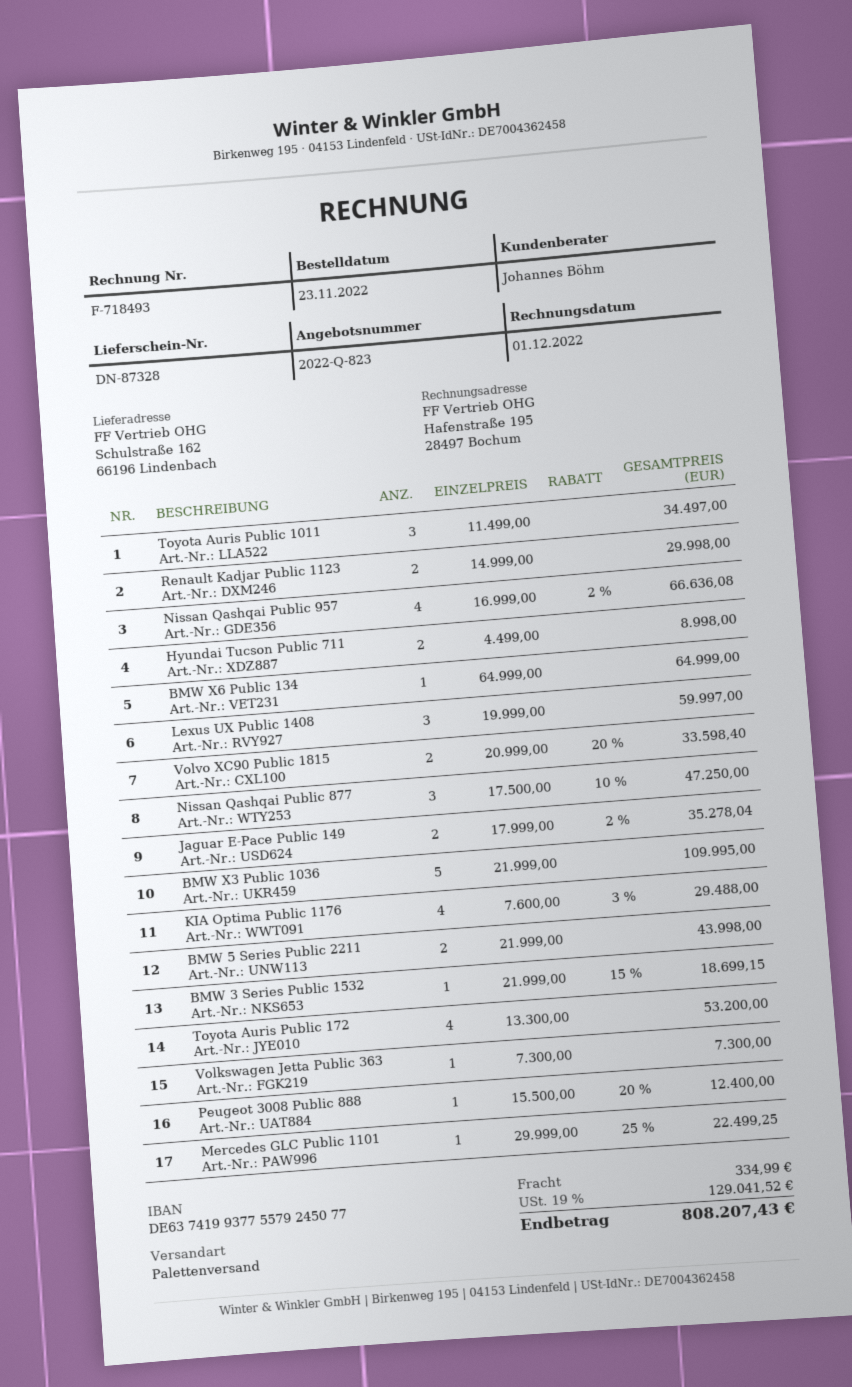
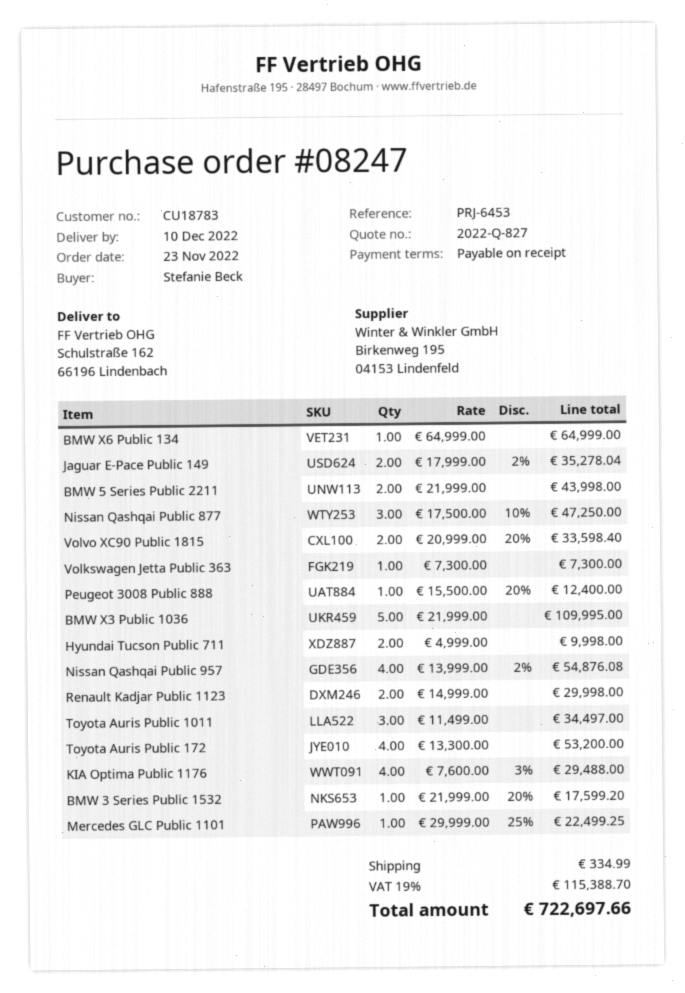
quote number: 2022-Q-823 -> 2022-Q-827
Nissan Qashqai Public 957: 4 x 16999.00 - 2% = 66636.08 -> 4 x 13999.00 - 2% = 54876.08
Hyundai Tucson Public 711: 2 x 4499.00 = 8998.00 -> 2 x 4999.00 = 9998.00
Lexus UX Public 1408: 3 x 19999.00 = 59997.00 -> none
BMW 3 Series Public 1532: 1 x 21999.00 - 15% = 18699.15 -> 1 x 21999.00 - 20% = 17599.20
tax: 19% = 129041.52 -> 19% = 115388.70
total: 808207.43 -> 722697.66

